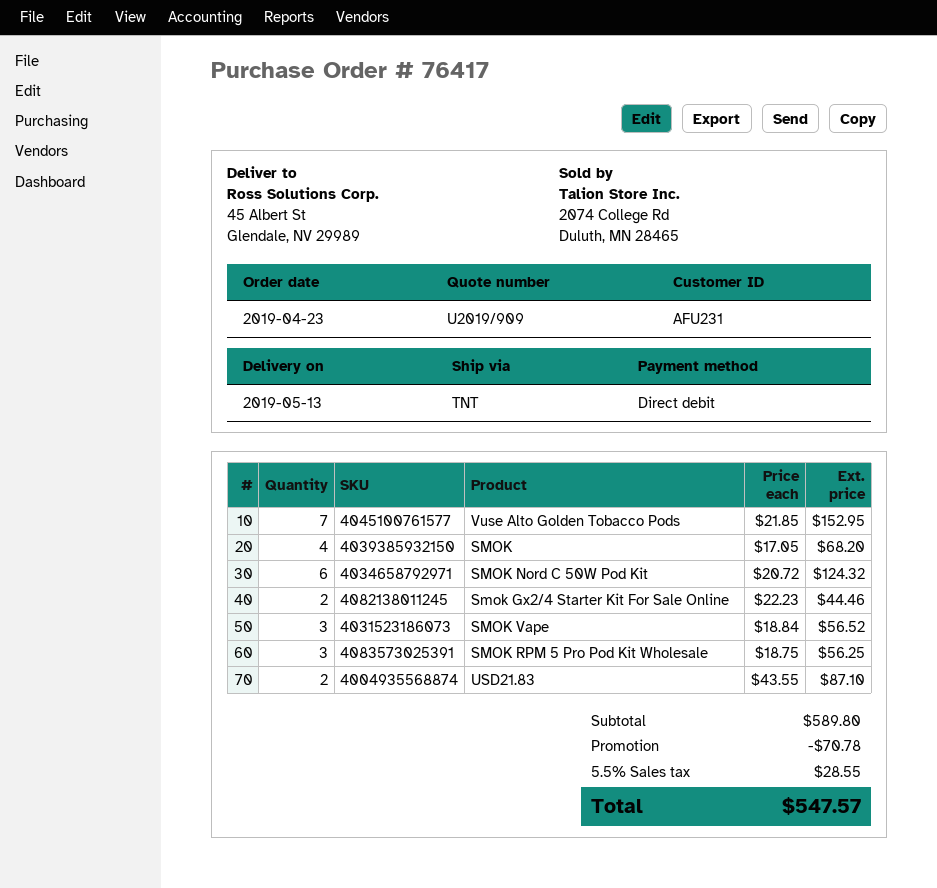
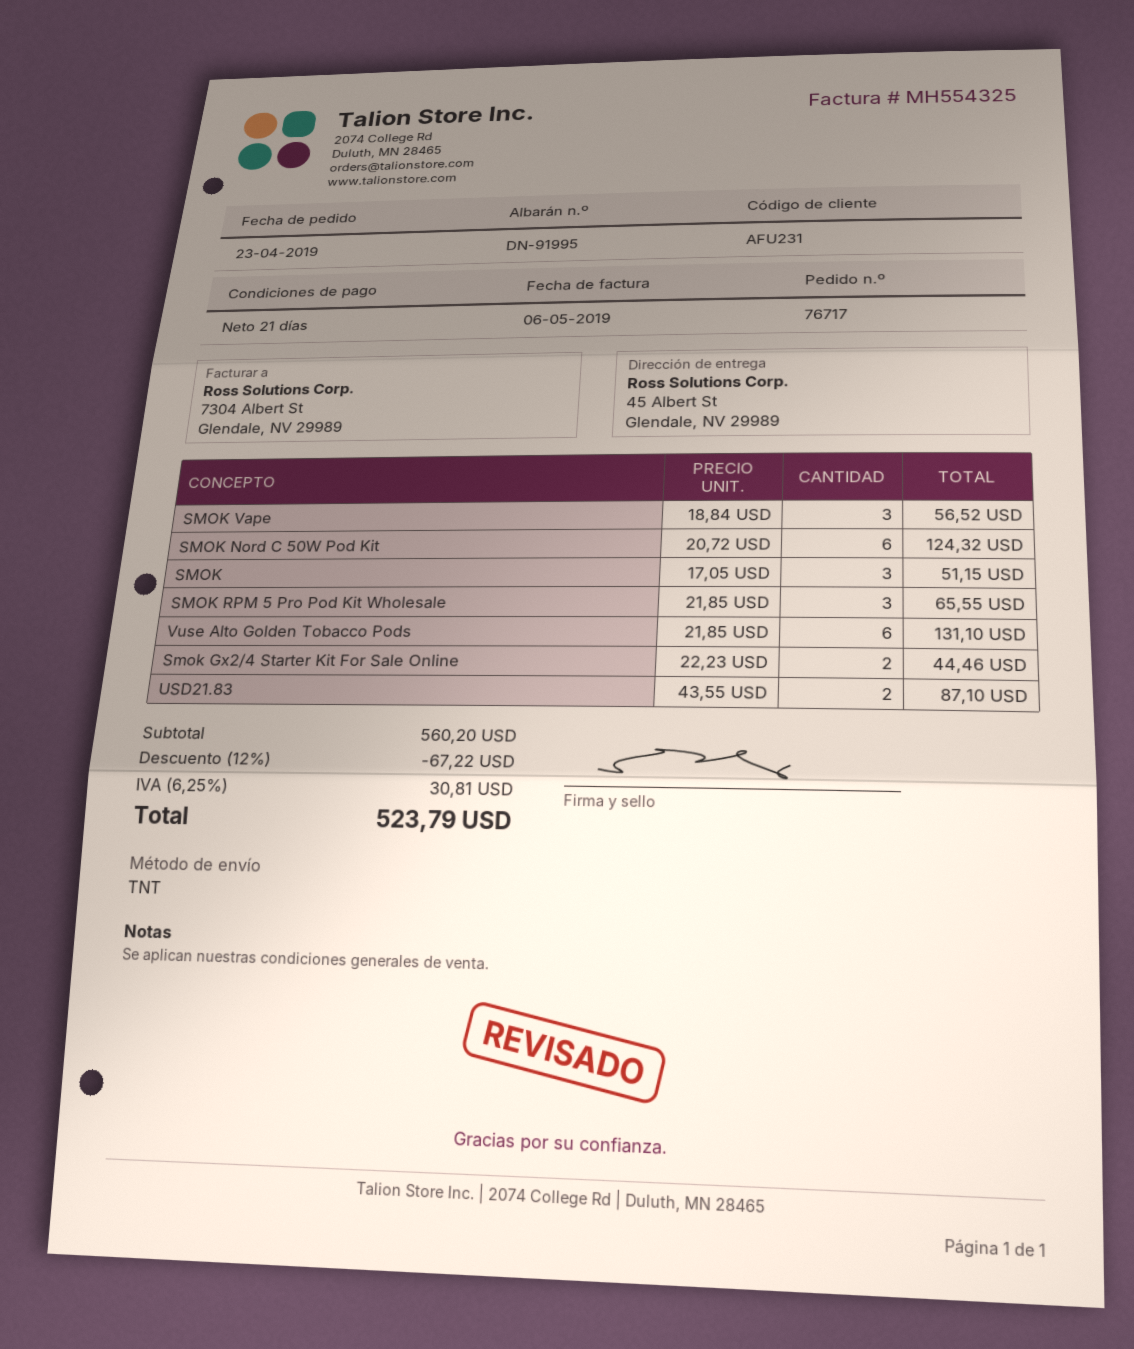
order number: 76417 -> 76717
Vuse Alto Golden Tobacco Pods: 7 x 21.85 = 152.95 -> 6 x 21.85 = 131.10
SMOK: 4 x 17.05 = 68.20 -> 3 x 17.05 = 51.15
SMOK RPM 5 Pro Pod Kit Wholesale: 3 x 18.75 = 56.25 -> 3 x 21.85 = 65.55
subtotal: 589.80 -> 560.20
discount: 70.78 -> 67.22
tax: 5.5% = 28.55 -> 6.25% = 30.81
total: 547.57 -> 523.79

